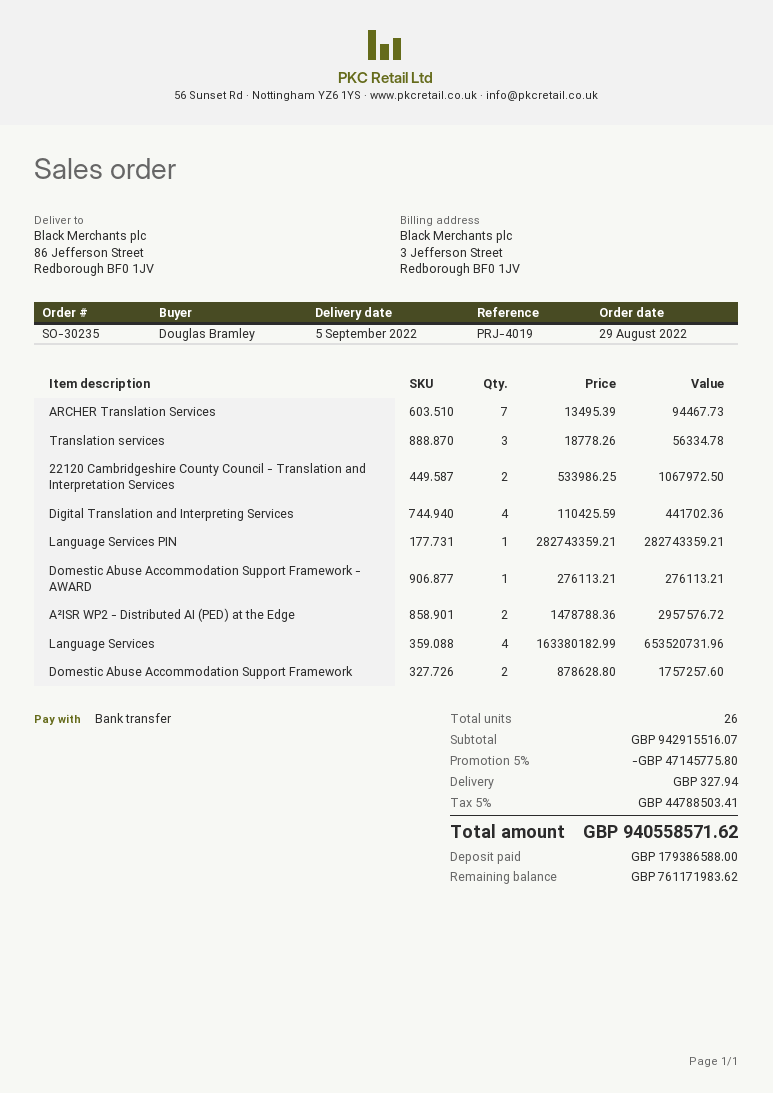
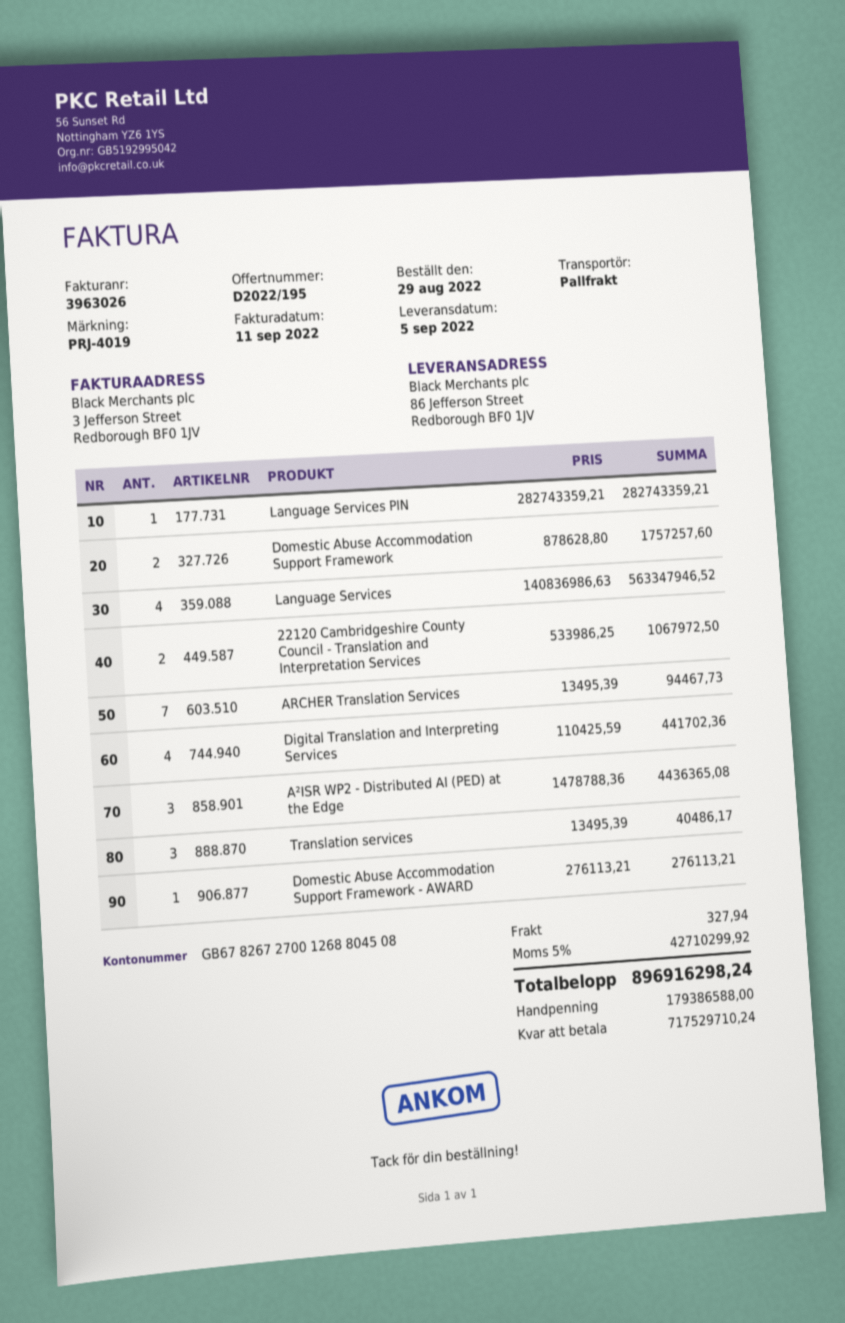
Translation services: 3 x 18778.26 = 56334.78 -> 3 x 13495.39 = 40486.17
A²ISR WP2 - Distributed AI (PED) at the Edge: 2 x 1478788.36 = 2957576.72 -> 3 x 1478788.36 = 4436365.08
Language Services: 4 x 163380182.99 = 653520731.96 -> 4 x 140836986.63 = 563347946.52
discount: 5% = 47145775.80 -> none
tax: 5% = 44788503.41 -> 5% = 42710299.92
total: 940558571.62 -> 896916298.24
balance: 761171983.62 -> 717529710.24

